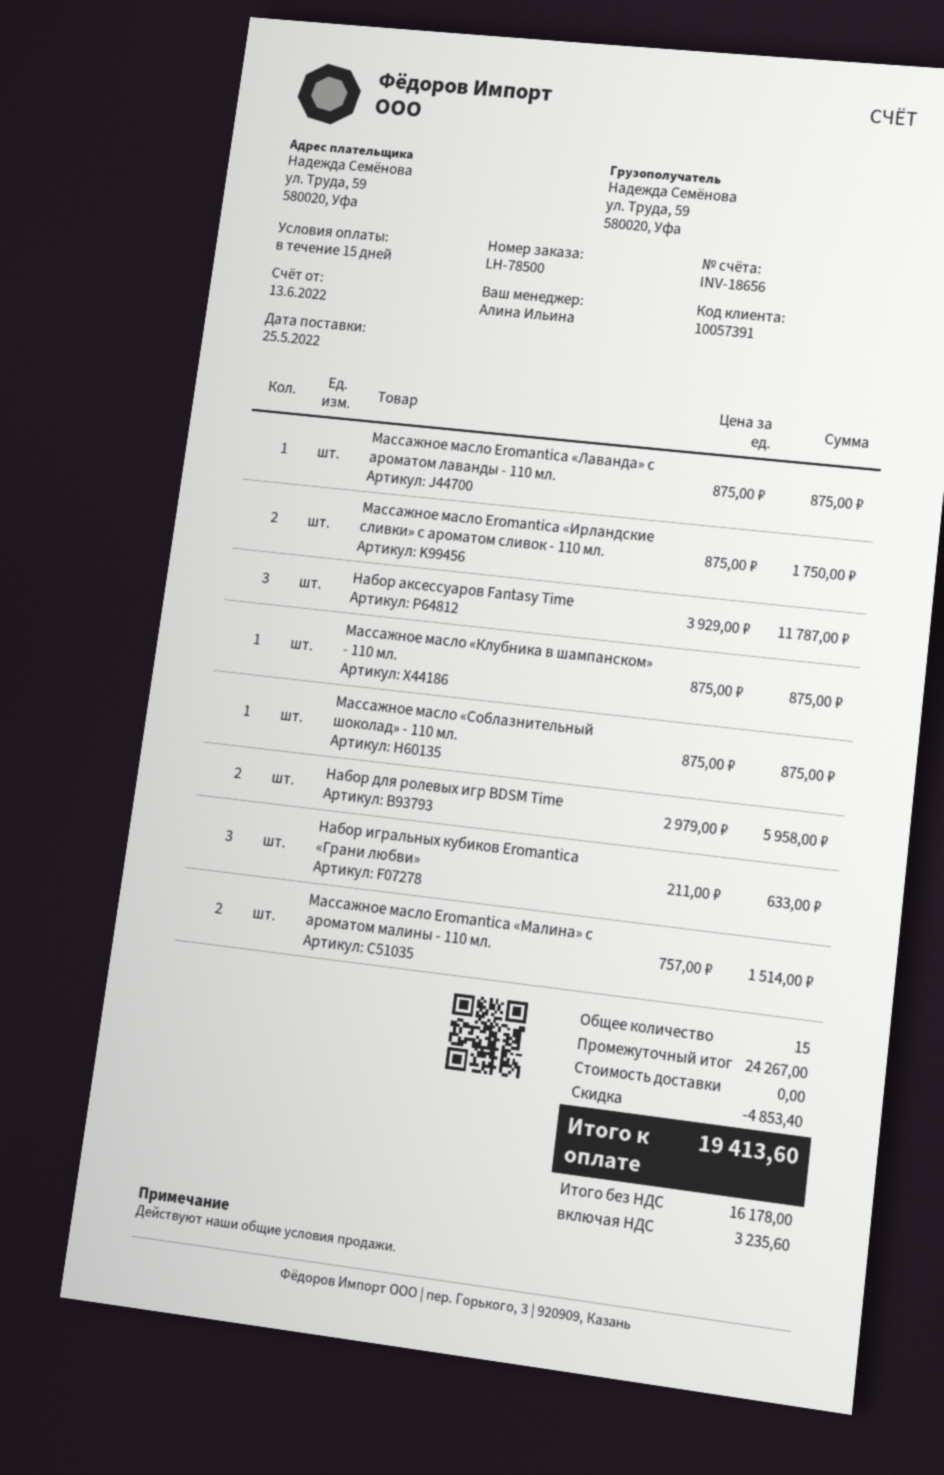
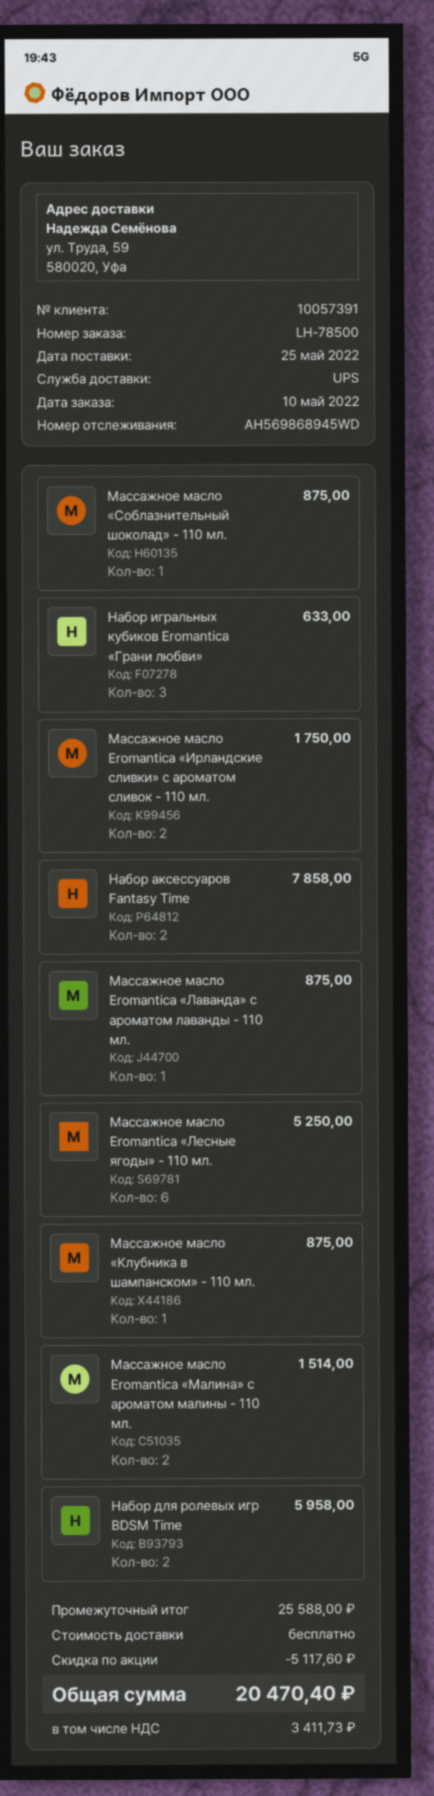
Набор аксессуаров Fantasy Time: 3 for 11787.00 -> 2 for 7858.00
Массажное масло Eromantica «Лесные ягоды» - 110 мл.: none -> 6 for 5250.00
subtotal: 24267.00 -> 25588.00
discount: 4853.40 -> 5117.60
tax: 3235.60 -> 3411.73
total: 19413.60 -> 20470.40

